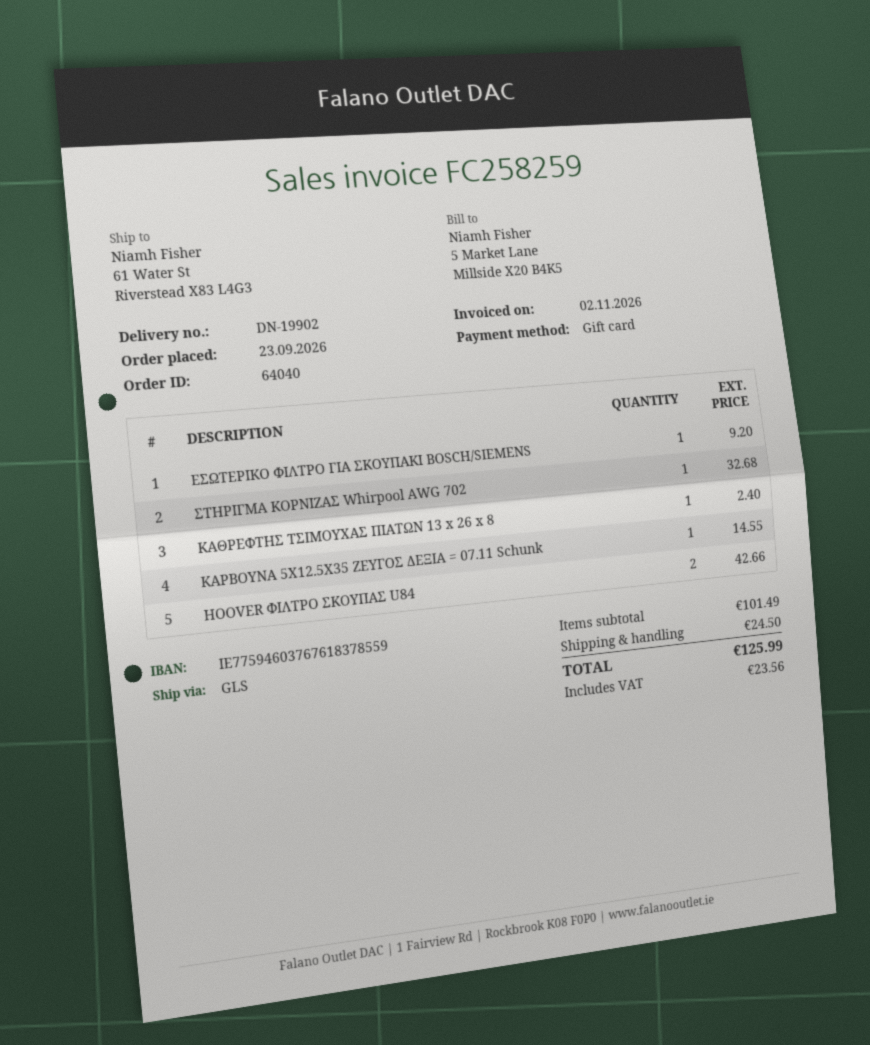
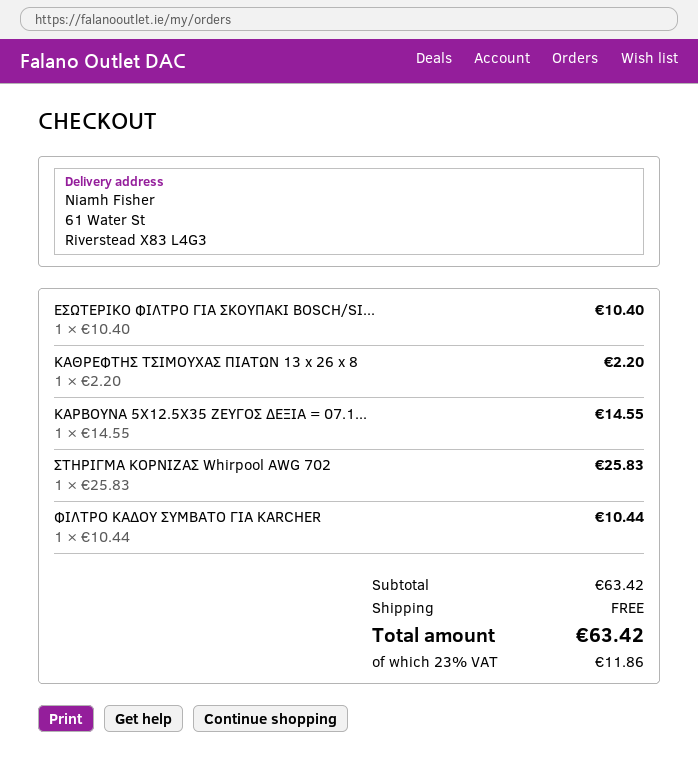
ΕΣΩΤΕΡΙΚΟ ΦΙΛΤΡΟ ΓΙΑ ΣΚΟΥΠΑΚΙ ΒOSCH/SIEMENS: 1 for 9.20 -> 1 for 10.40
ΣΤΗΡΙΓΜΑ ΚΟΡΝΙΖΑΣ Whirpool AWG 702: 1 for 32.68 -> 1 for 25.83
ΚΑΘΡΕΦΤΗΣ ΤΣΙΜΟΥΧΑΣ ΠΙΑΤΩΝ 13 x 26 x 8: 1 for 2.40 -> 1 for 2.20
HOOVER ΦΙΛΤΡΟ ΣΚΟΥΠΑΣ U84: 2 for 42.66 -> none
ΦΙΛΤΡΟ ΚΑΔΟΥ ΣΥΜΒΑΤΟ ΓΙΑ KARCHER: none -> 1 for 10.44
subtotal: 101.49 -> 63.42
shipping: 24.50 -> 0.00
tax: 23.56 -> 11.86
total: 125.99 -> 63.42

